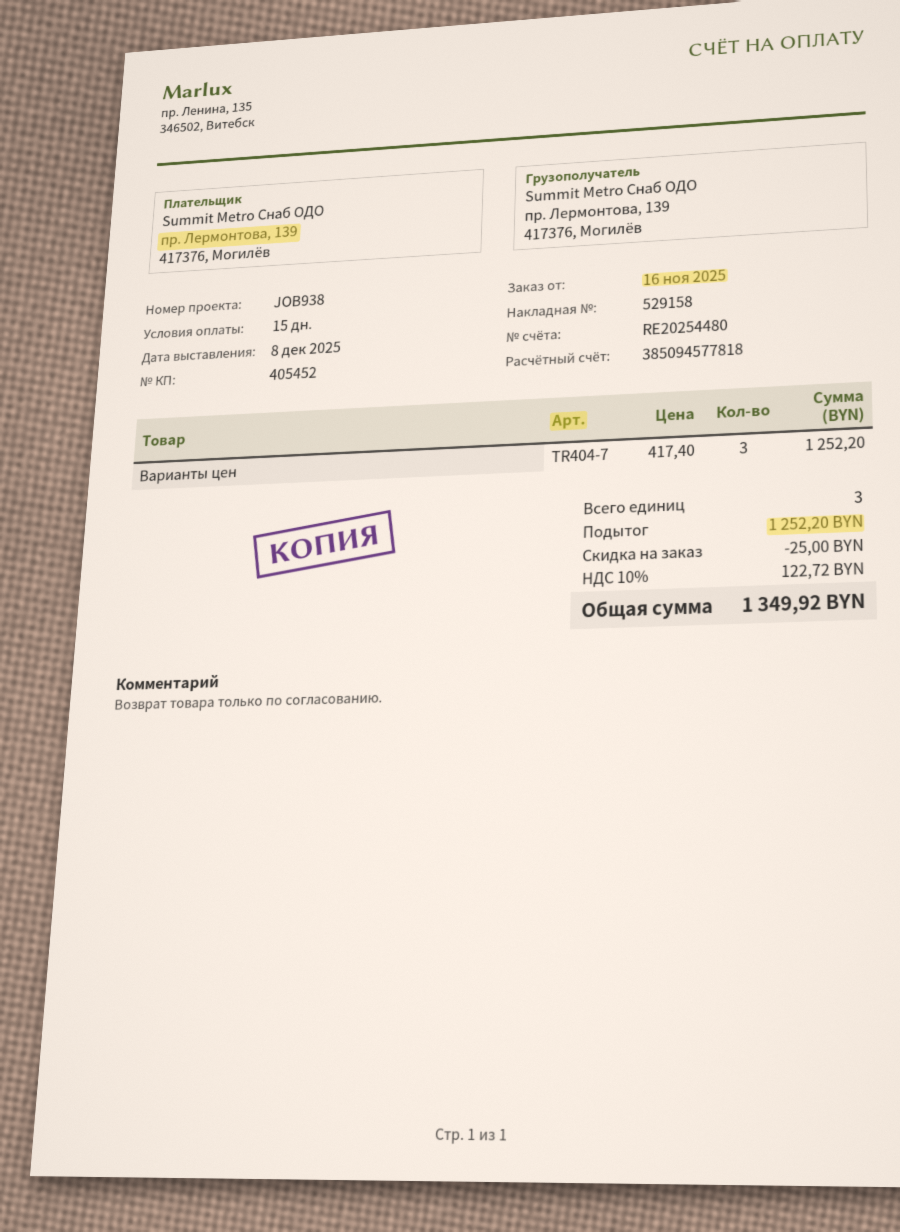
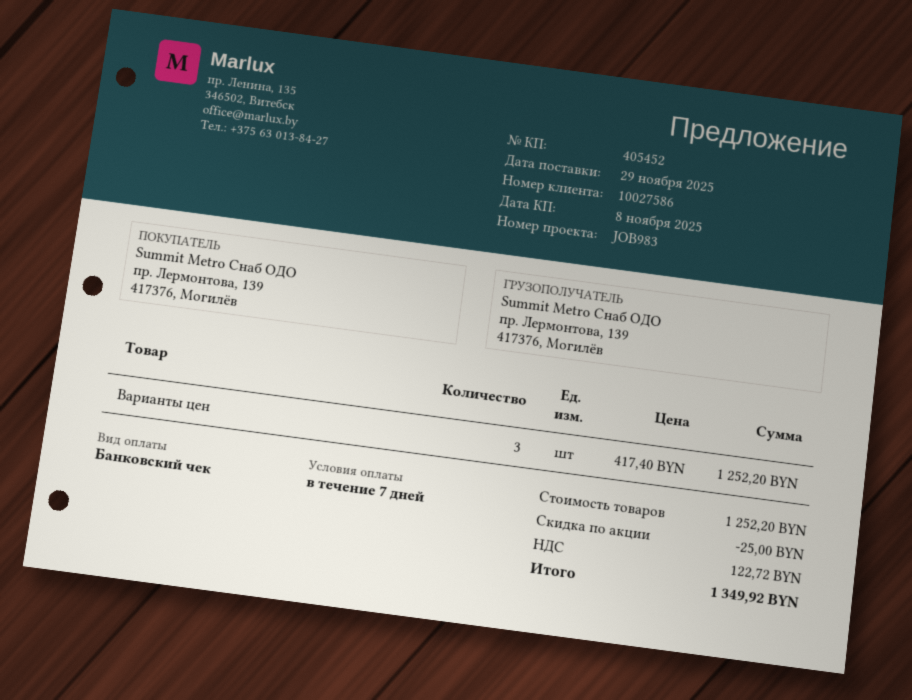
payment terms: 15 days -> 7 days
reference: JOB938 -> JOB983

